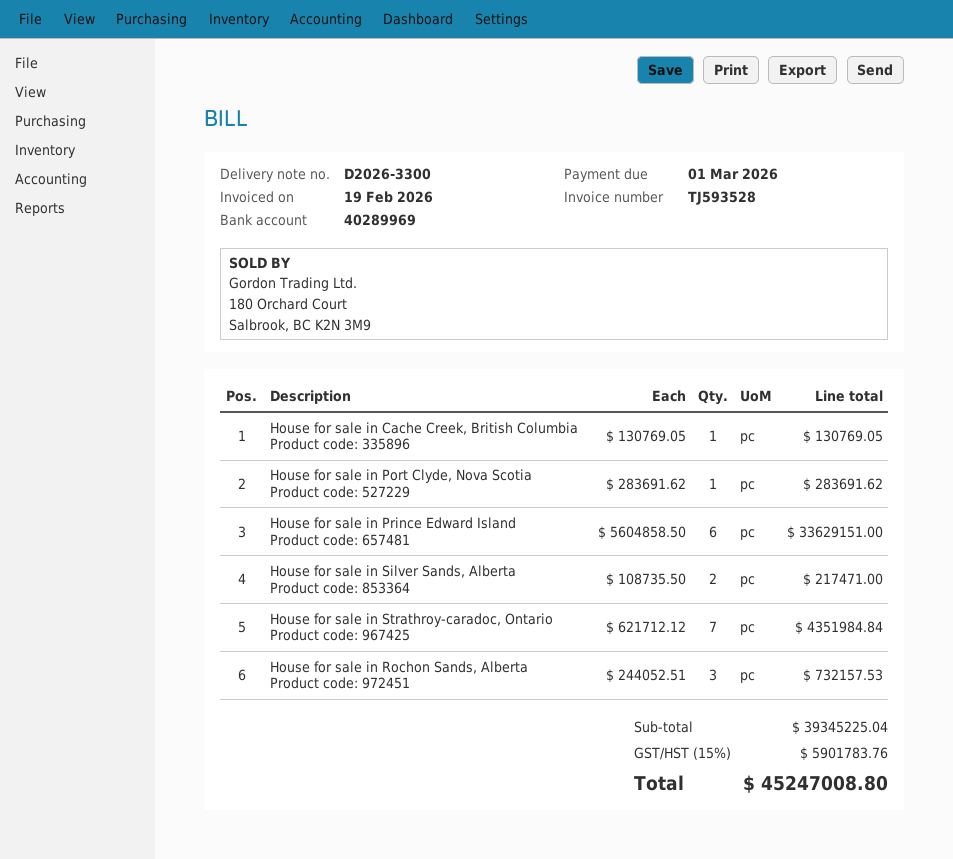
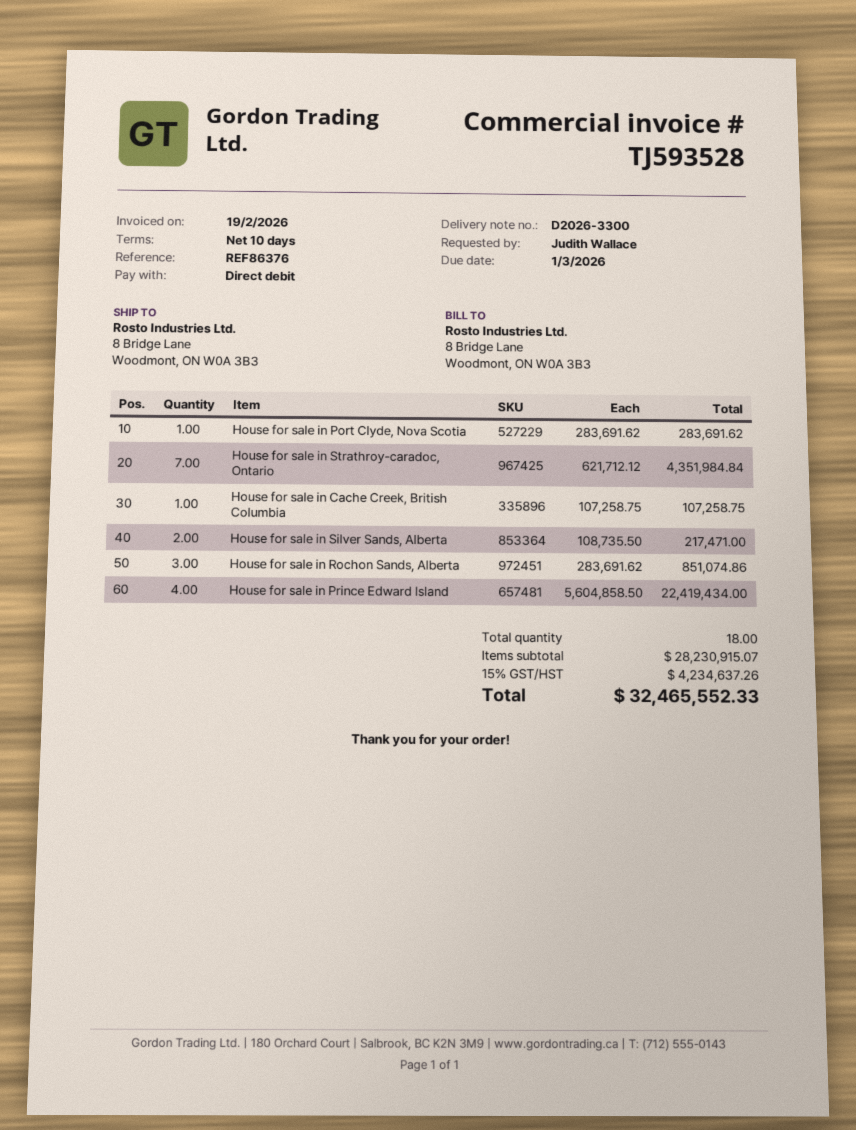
House for sale in Cache Creek, British Columbia: 1 x 130769.05 = 130769.05 -> 1 x 107258.75 = 107258.75
House for sale in Prince Edward Island: 6 x 5604858.50 = 33629151.00 -> 4 x 5604858.50 = 22419434.00
House for sale in Rochon Sands, Alberta: 3 x 244052.51 = 732157.53 -> 3 x 283691.62 = 851074.86
subtotal: 39345225.04 -> 28230915.07
tax: 15% = 5901783.76 -> 15% = 4234637.26
total: 45247008.80 -> 32465552.33

